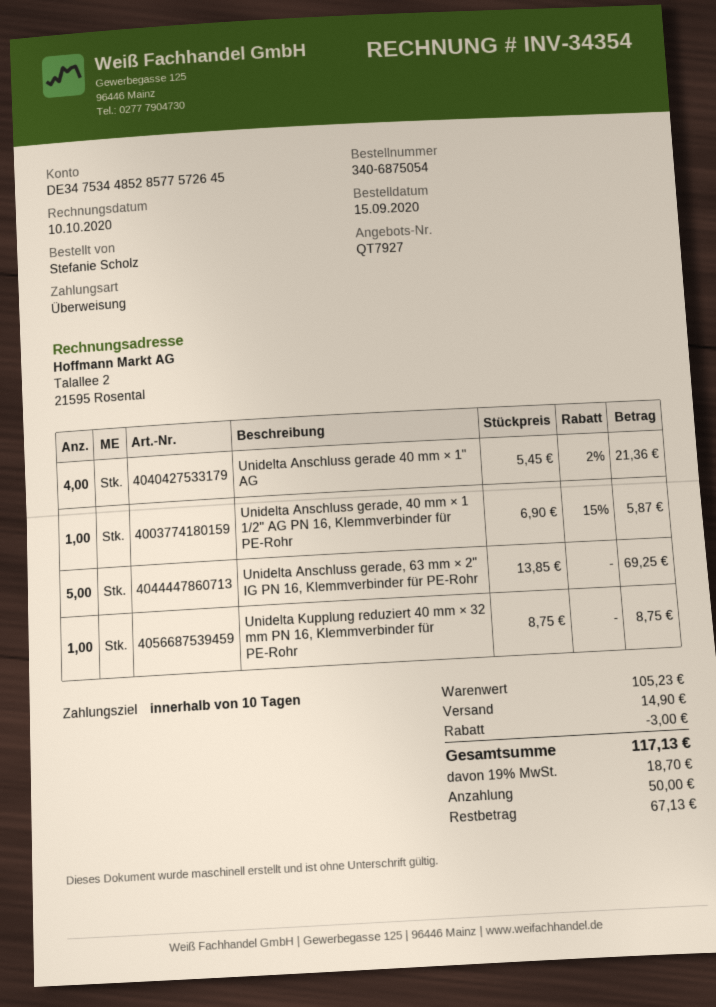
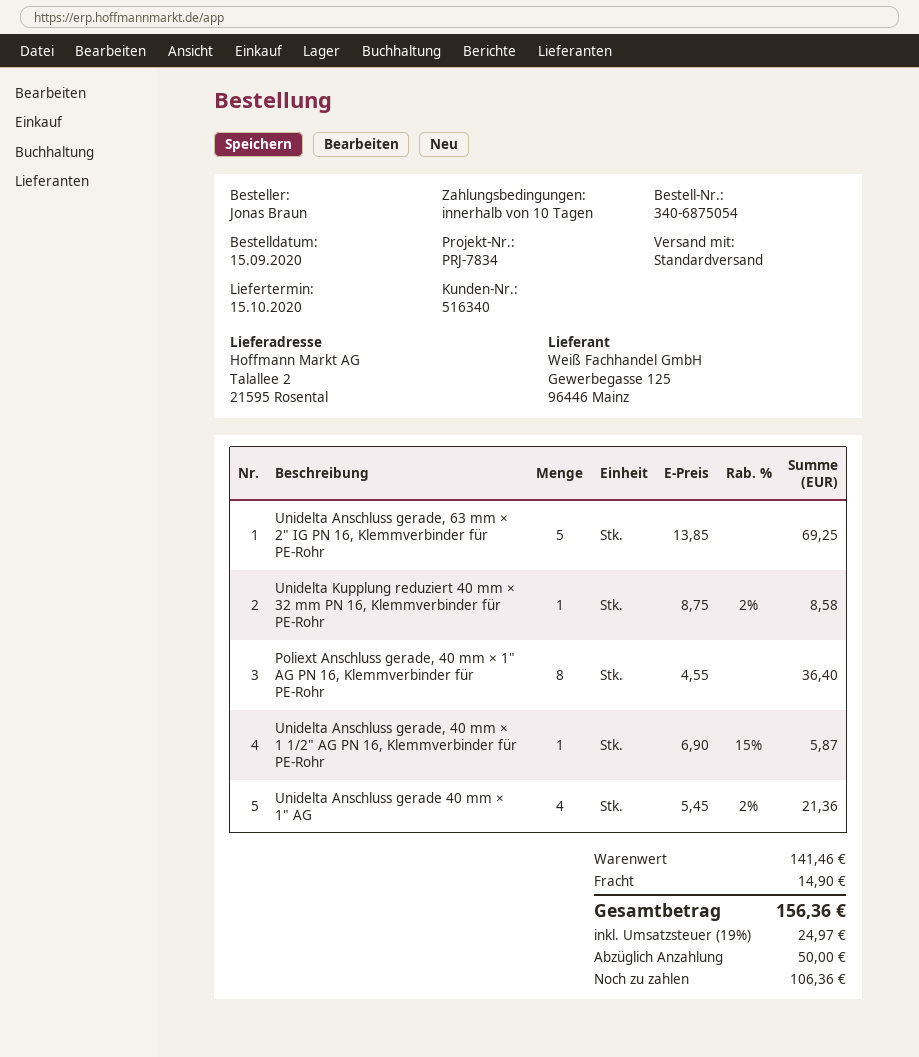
ordered by: Stefanie Scholz -> Jonas Braun
Unidelta Kupplung reduziert 40 mm × 32 mm PN 16, Klemmverbinder für PE-Rohr: 1 x 8.75 = 8.75 -> 1 x 8.75 - 2% = 8.58
Poliext Anschluss gerade, 40 mm × 1" AG PN 16, Klemmverbinder für PE-Rohr: none -> 8 x 4.55 = 36.40
subtotal: 105.23 -> 141.46
discount: 3.00 -> none
tax: 19% = 18.70 -> 19% = 24.97
total: 117.13 -> 156.36
balance: 67.13 -> 106.36

